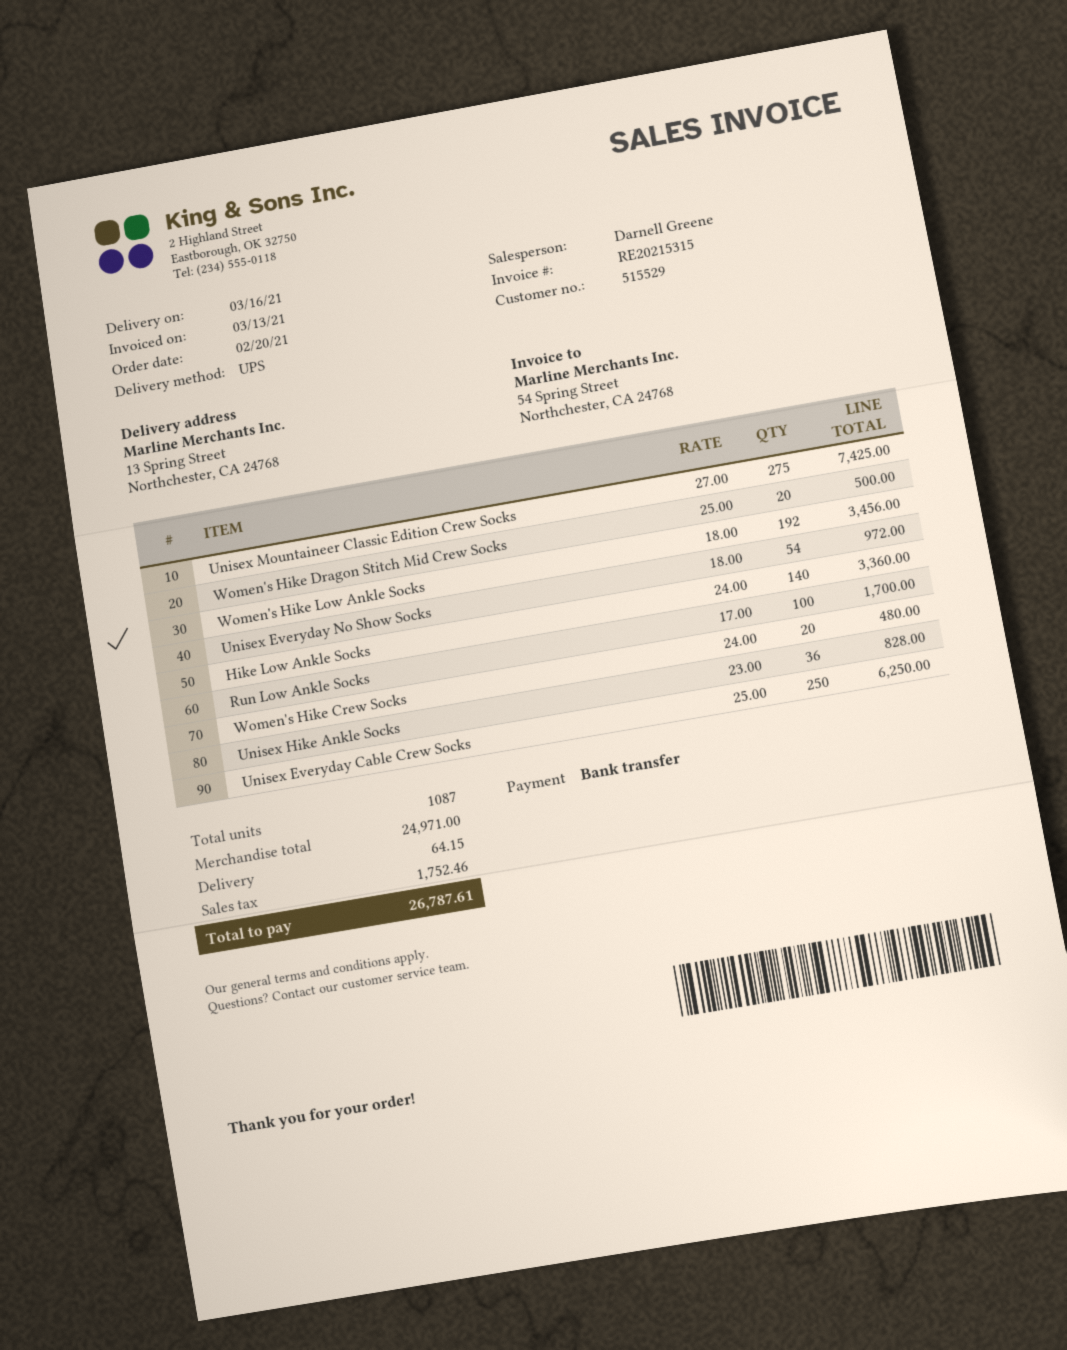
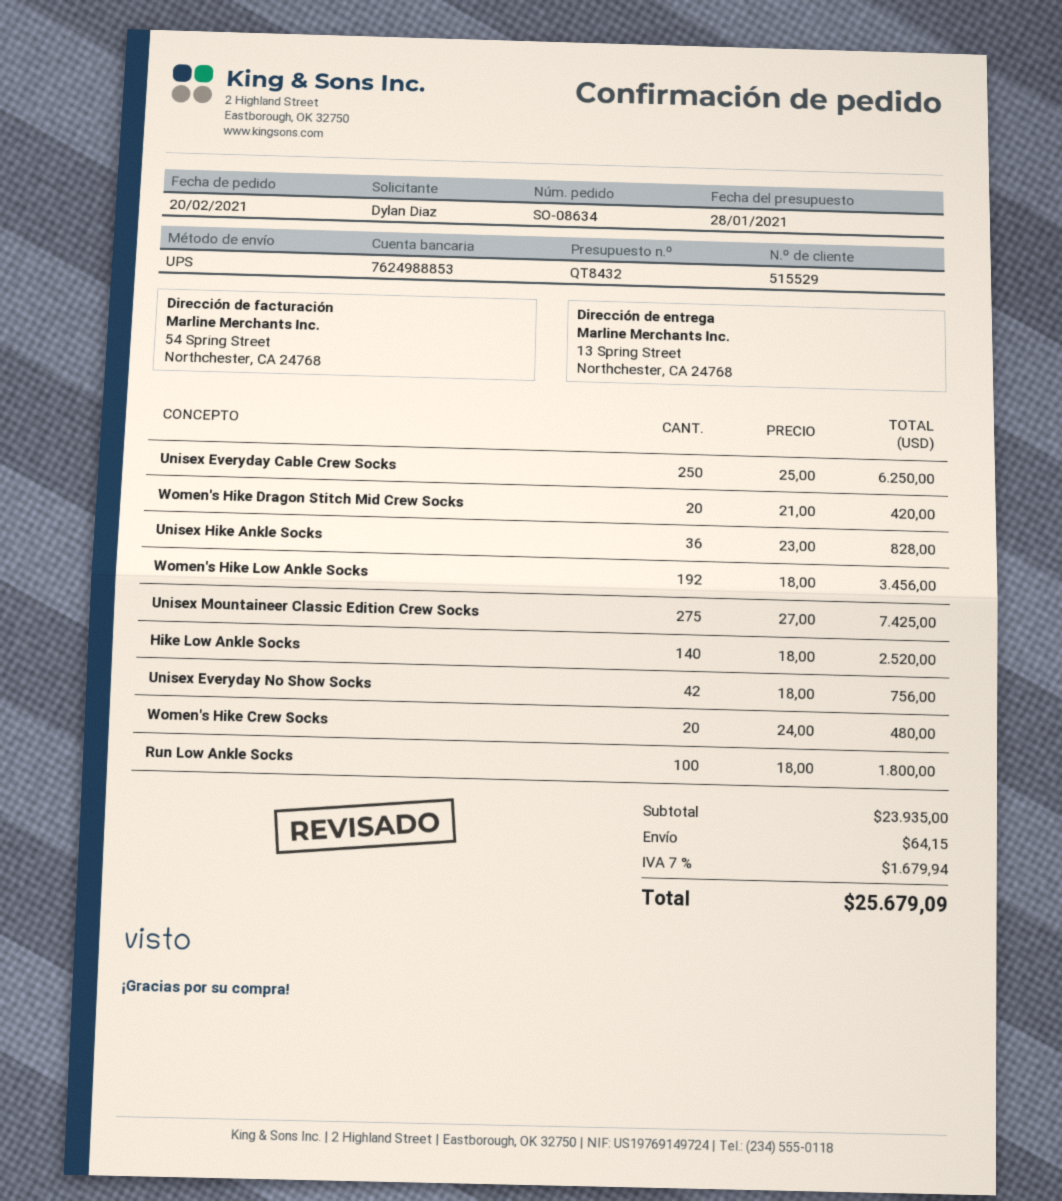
Women's Hike Dragon Stitch Mid Crew Socks: 20 x 25.00 = 500.00 -> 20 x 21.00 = 420.00
Unisex Everyday No Show Socks: 54 x 18.00 = 972.00 -> 42 x 18.00 = 756.00
Hike Low Ankle Socks: 140 x 24.00 = 3360.00 -> 140 x 18.00 = 2520.00
Run Low Ankle Socks: 100 x 17.00 = 1700.00 -> 100 x 18.00 = 1800.00
subtotal: 24971.00 -> 23935.00
tax: 1752.46 -> 1679.94
total: 26787.61 -> 25679.09

